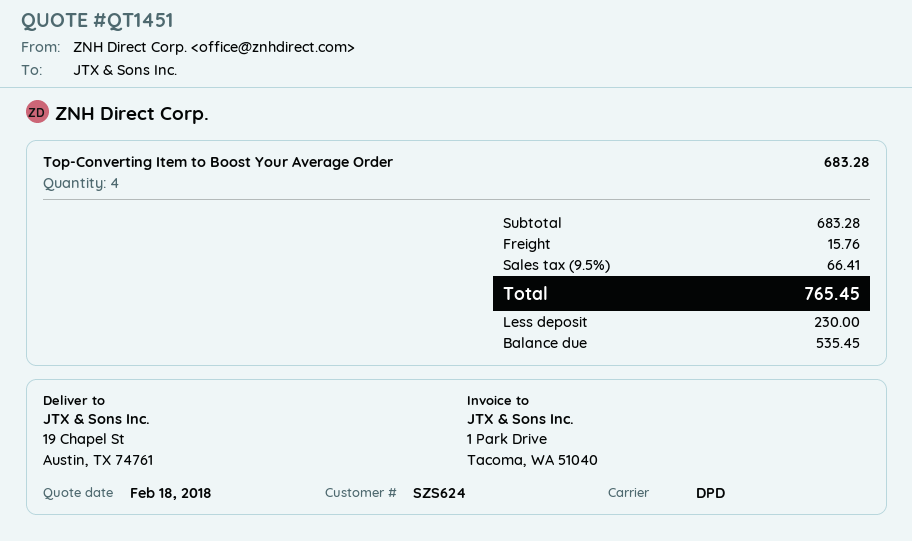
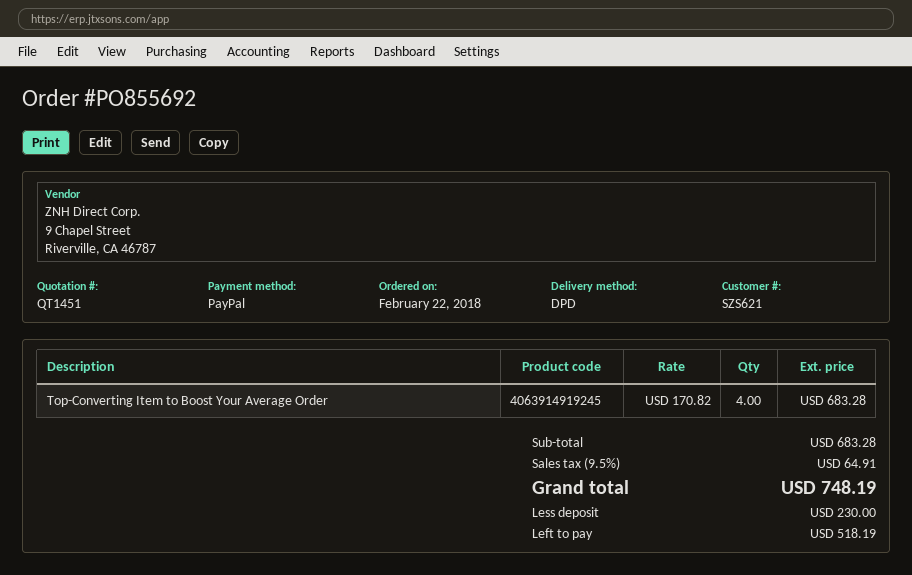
customer number: SZS624 -> SZS621
shipping: 15.76 -> none
tax: 9.5% = 66.41 -> 9.5% = 64.91
total: 765.45 -> 748.19
balance: 535.45 -> 518.19

